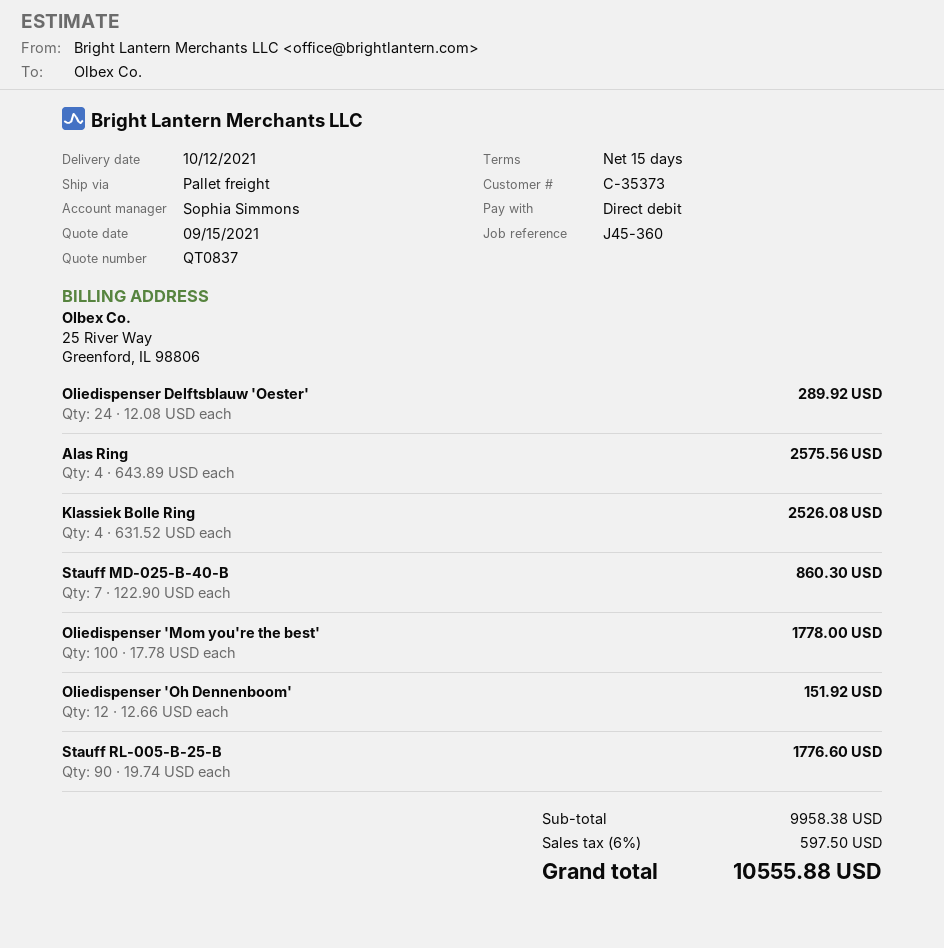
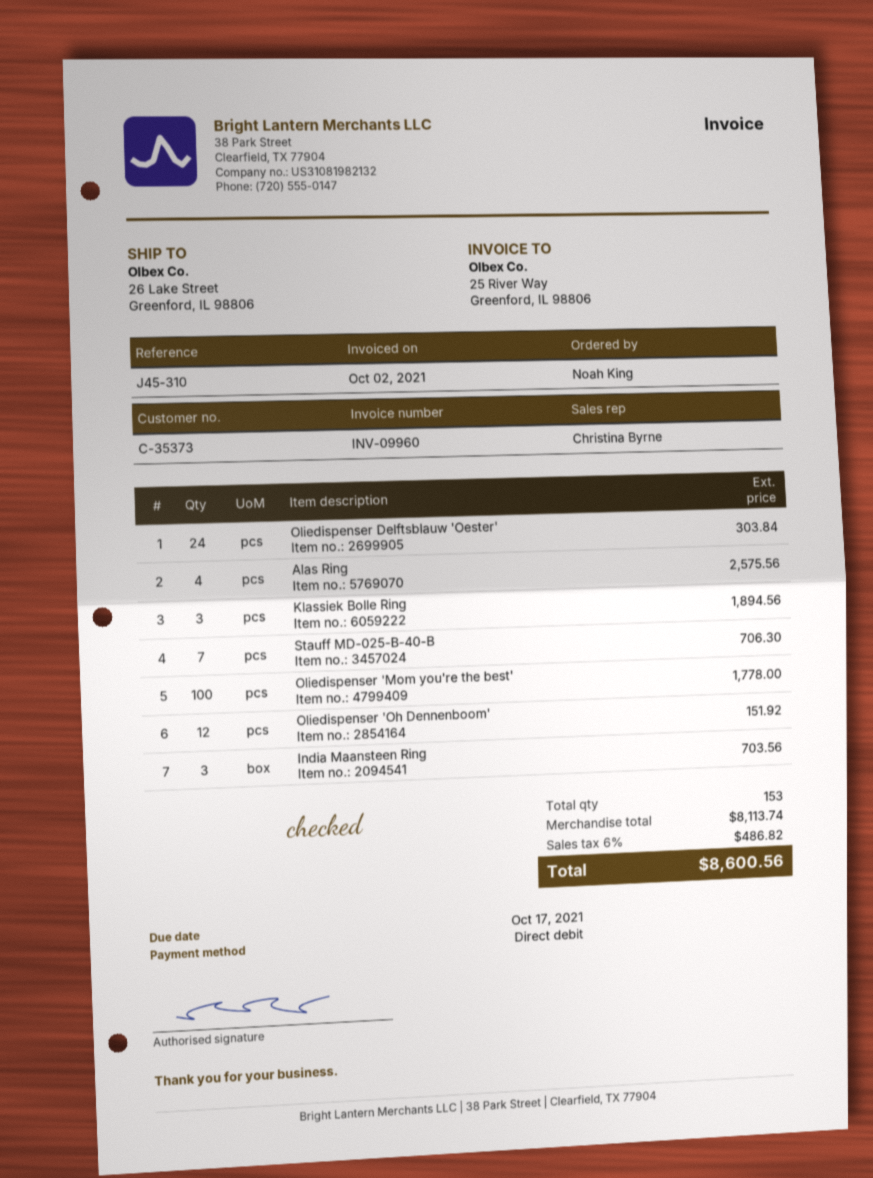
reference: J45-360 -> J45-310
sales rep: Sophia Simmons -> Christina Byrne
Oliedispenser Delftsblauw 'Oester': 24 for 289.92 -> 24 for 303.84
Klassiek Bolle Ring: 4 for 2526.08 -> 3 for 1894.56
Stauff MD-025-B-40-B: 7 for 860.30 -> 7 for 706.30
Stauff RL-005-B-25-B: 90 for 1776.60 -> none
India Maansteen Ring: none -> 3 for 703.56
subtotal: 9958.38 -> 8113.74
tax: 6% = 597.50 -> 6% = 486.82
total: 10555.88 -> 8600.56

